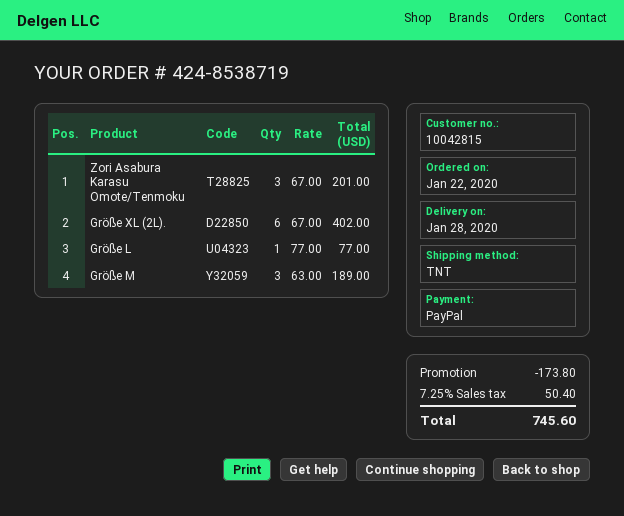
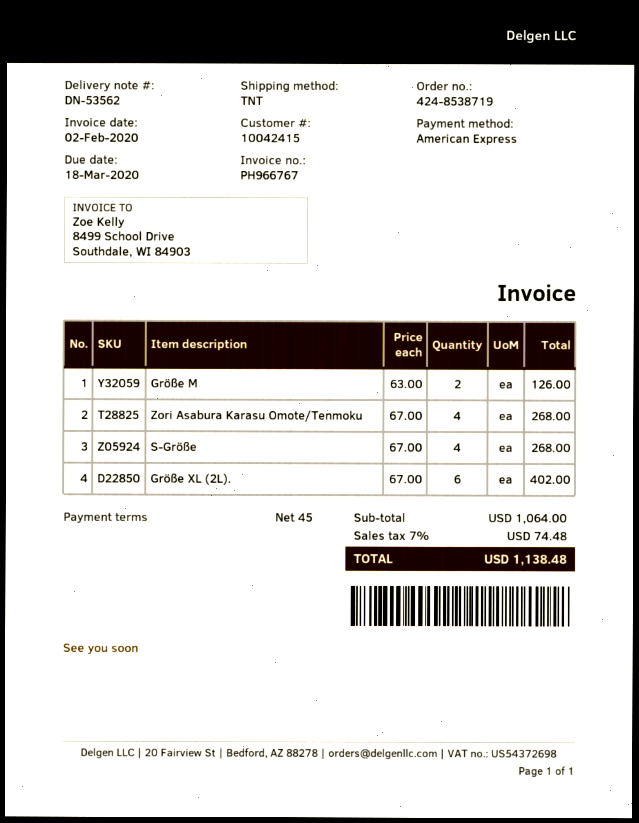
customer number: 10042815 -> 10042415
payment method: PayPal -> American Express
Zori Asabura Karasu Omote/Tenmoku: 3 x 67.00 = 201.00 -> 4 x 67.00 = 268.00
Größe L: 1 x 77.00 = 77.00 -> none
Größe M: 3 x 63.00 = 189.00 -> 2 x 63.00 = 126.00
S-Größe: none -> 4 x 67.00 = 268.00
discount: 173.80 -> none
tax: 7.25% = 50.40 -> 7% = 74.48
total: 745.60 -> 1138.48

